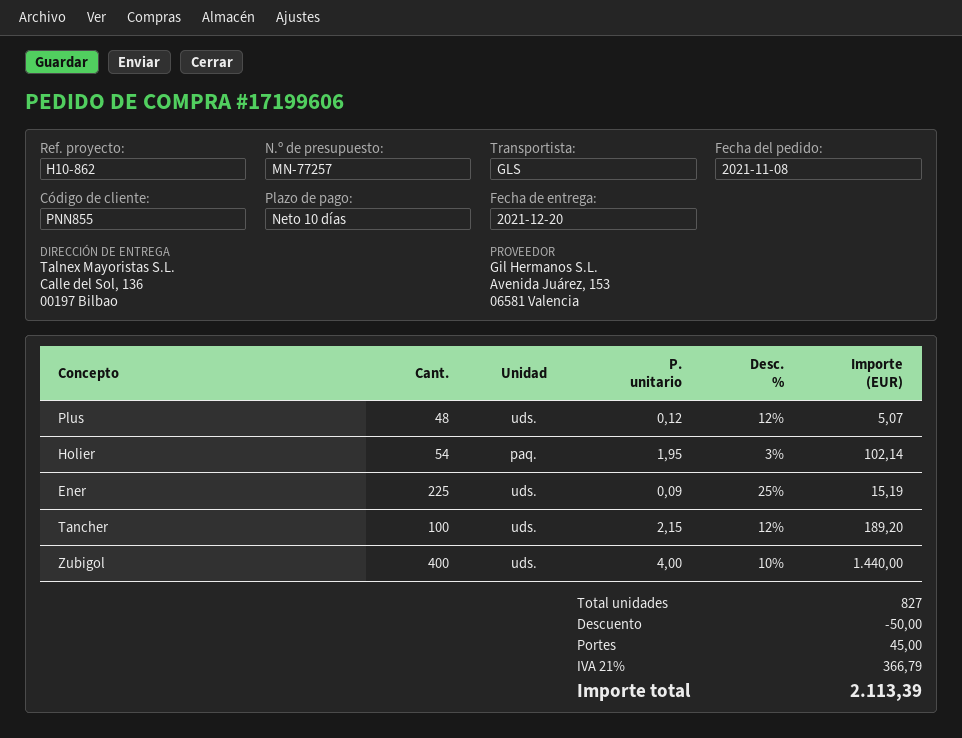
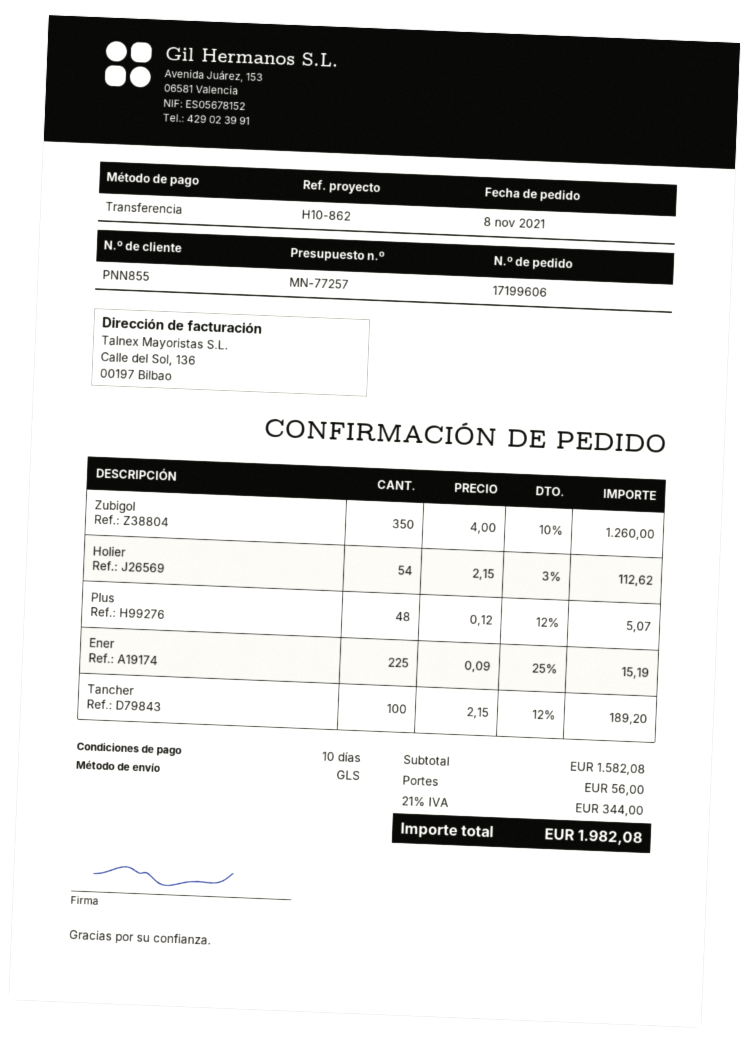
Holier: 54 x 1.95 - 3% = 102.14 -> 54 x 2.15 - 3% = 112.62
Zubigol: 400 x 4.00 - 10% = 1440.00 -> 350 x 4.00 - 10% = 1260.00
discount: 50.00 -> none
shipping: 45.00 -> 56.00
tax: 21% = 366.79 -> 21% = 344.00
total: 2113.39 -> 1982.08

